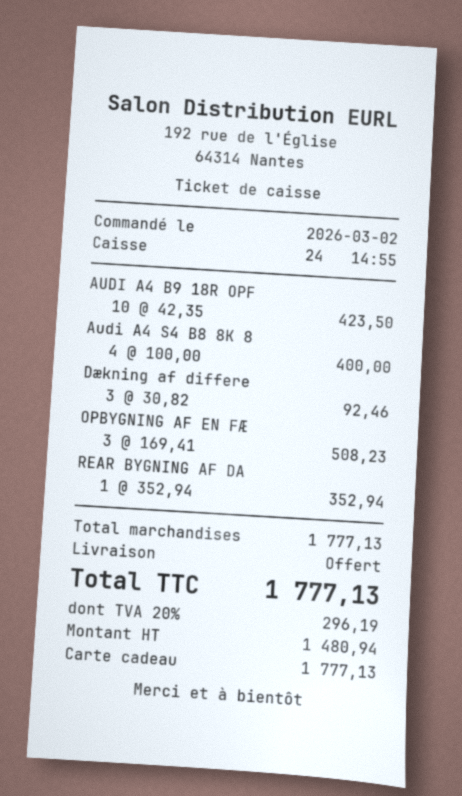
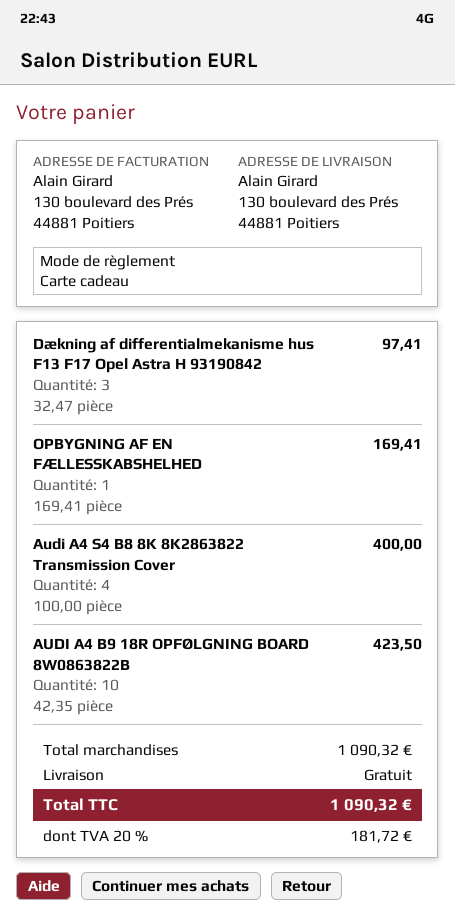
Dækning af differe: 3 x 30.82 = 92.46 -> 3 x 32.47 = 97.41
OPBYGNING AF EN FÆ: 3 x 169.41 = 508.23 -> 1 x 169.41 = 169.41
REAR BYGNING AF DA: 1 x 352.94 = 352.94 -> none
subtotal: 1777.13 -> 1090.32
tax: 20% = 296.19 -> 20% = 181.72
total: 1777.13 -> 1090.32

